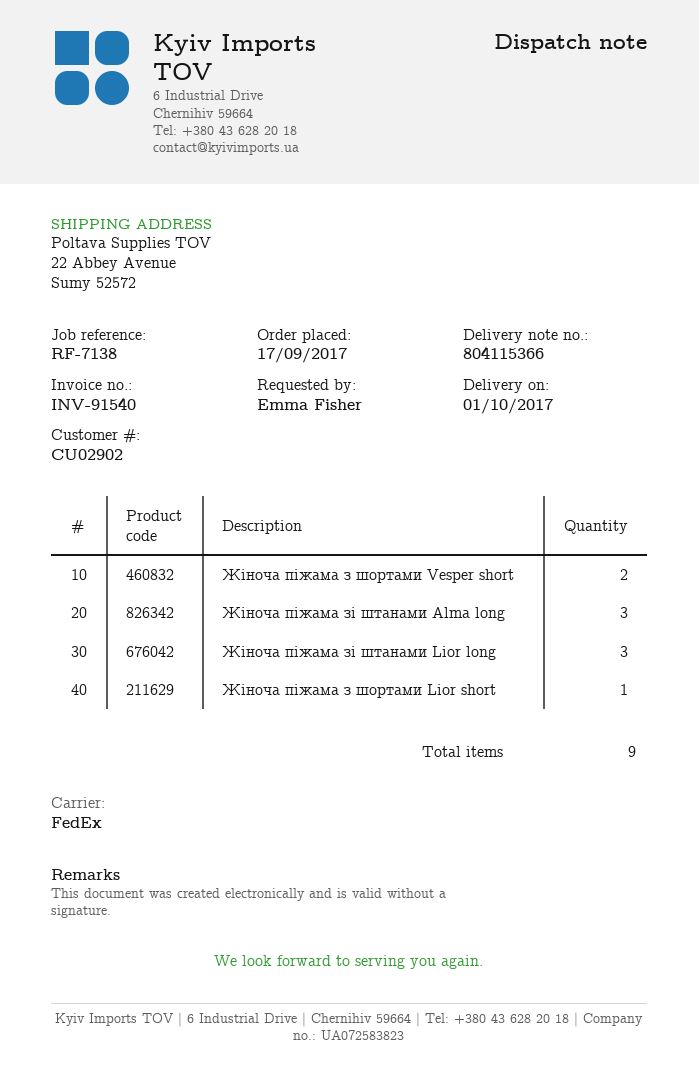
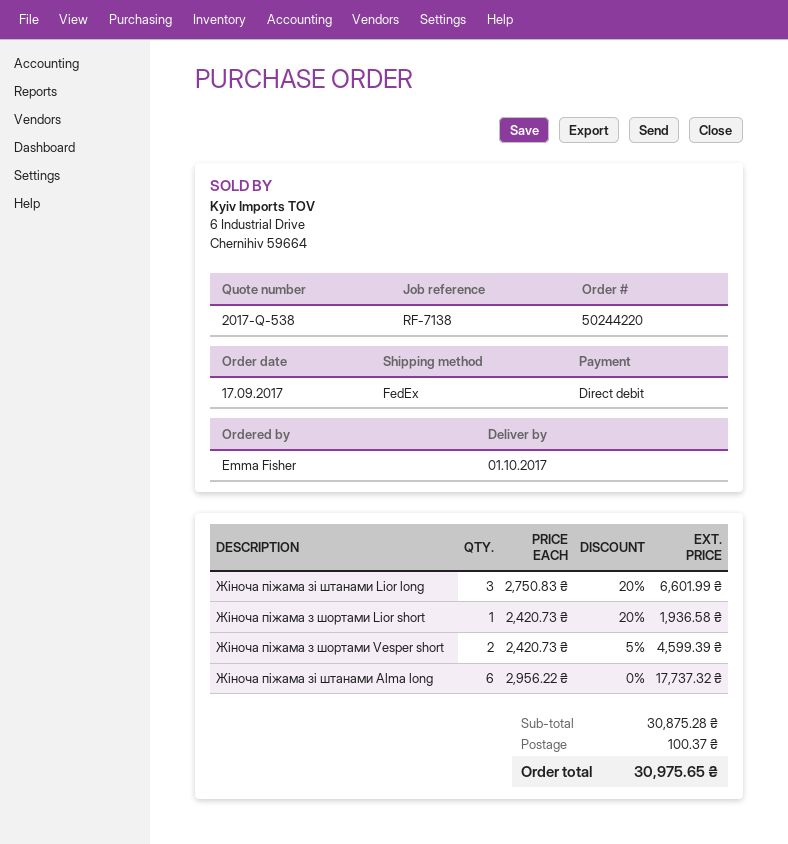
Жіноча піжама зі штанами Alma long: 3 -> 6

